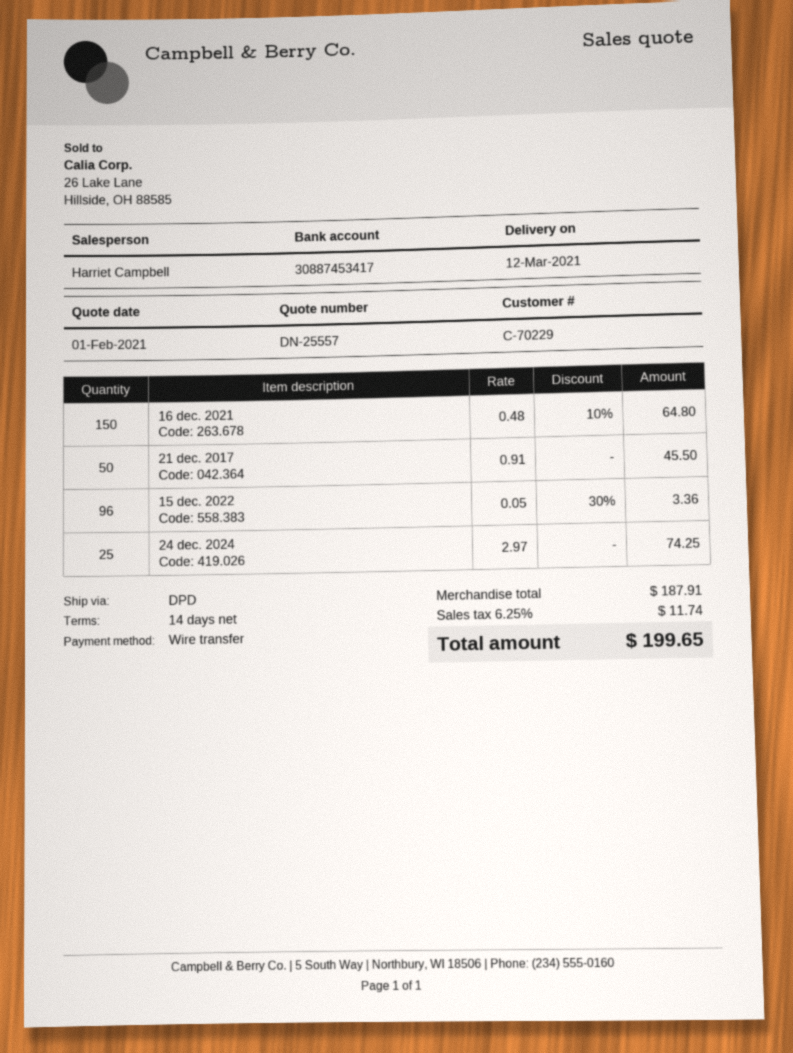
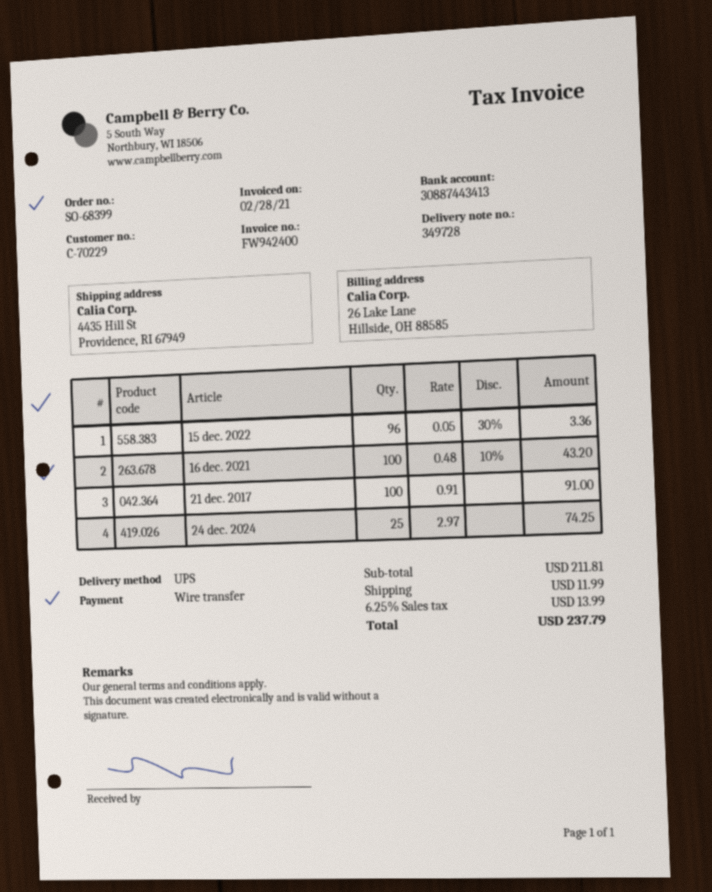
bank account: 30887453417 -> 30887443413
shipping method: DPD -> UPS
16 dec. 2021: 150 x 0.48 - 10% = 64.80 -> 100 x 0.48 - 10% = 43.20
21 dec. 2017: 50 x 0.91 = 45.50 -> 100 x 0.91 = 91.00
subtotal: 187.91 -> 211.81
shipping: none -> 11.99
tax: 6.25% = 11.74 -> 6.25% = 13.99
total: 199.65 -> 237.79

